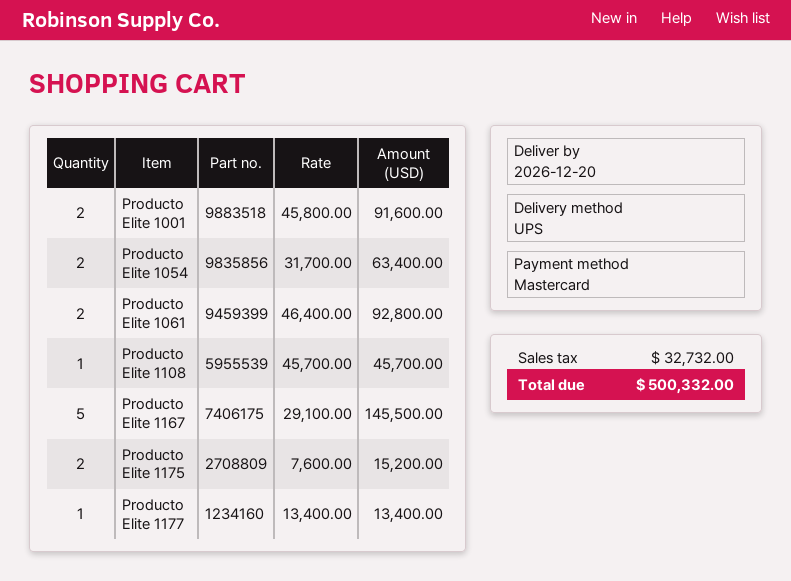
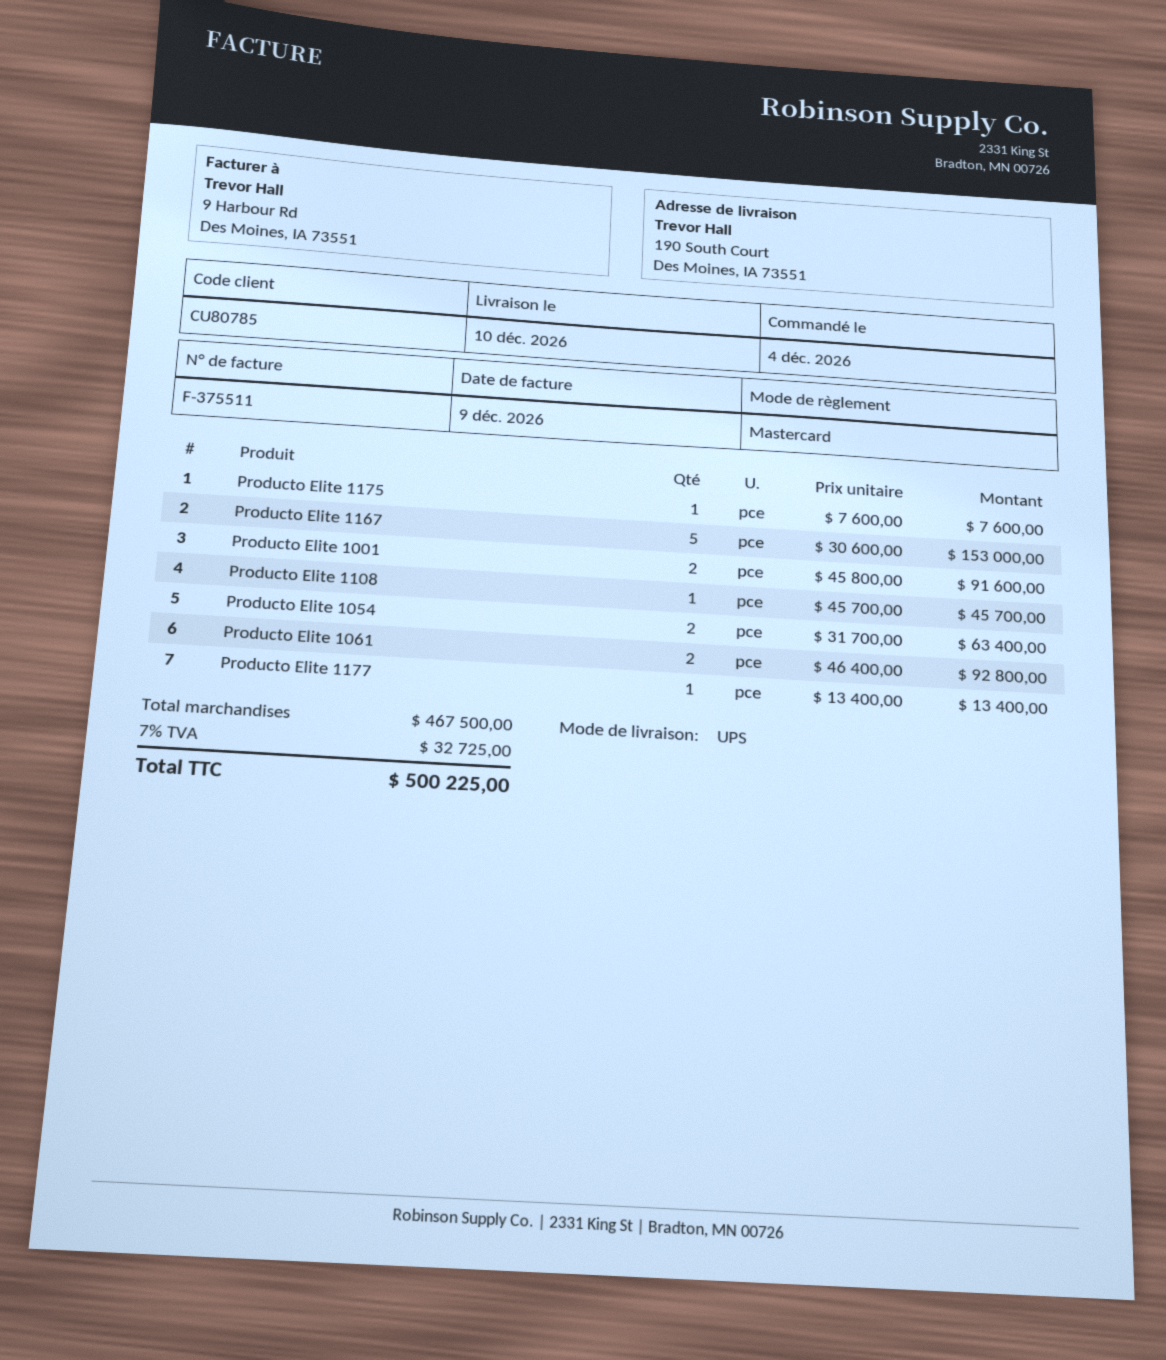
delivery date: 2026-12-20 -> 2026-12-10
Producto Elite 1167: 5 x 29100.00 = 145500.00 -> 5 x 30600.00 = 153000.00
Producto Elite 1175: 2 x 7600.00 = 15200.00 -> 1 x 7600.00 = 7600.00
tax: 32732.00 -> 32725.00
total: 500332.00 -> 500225.00

